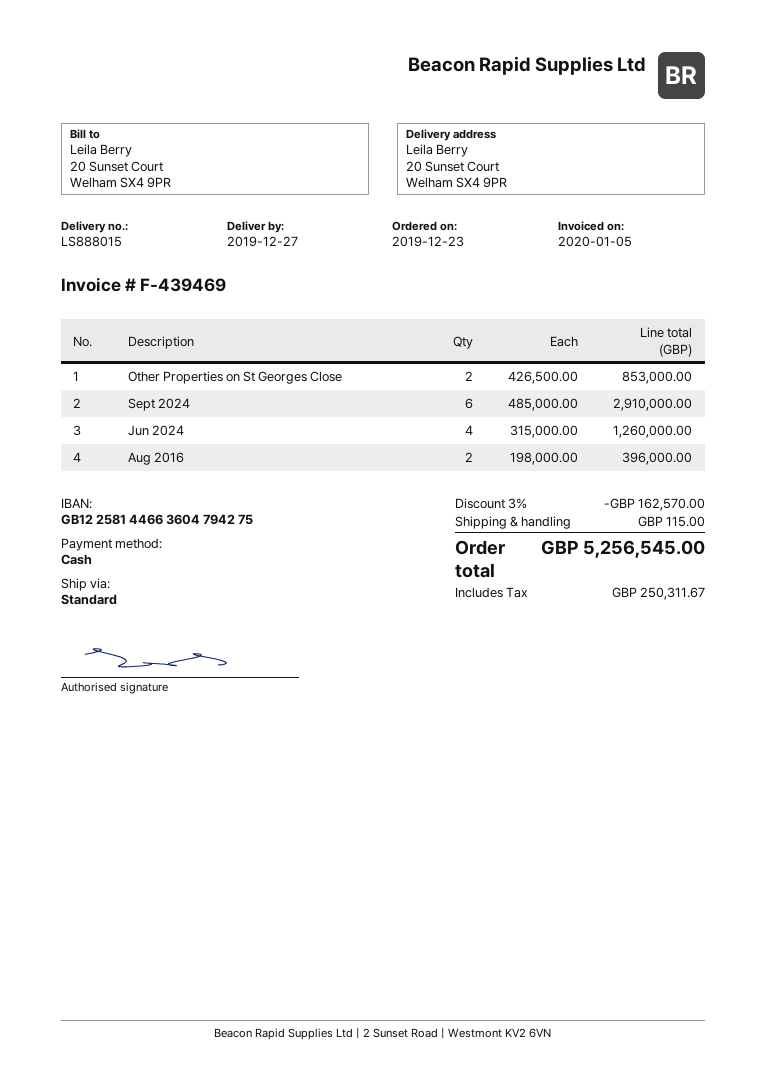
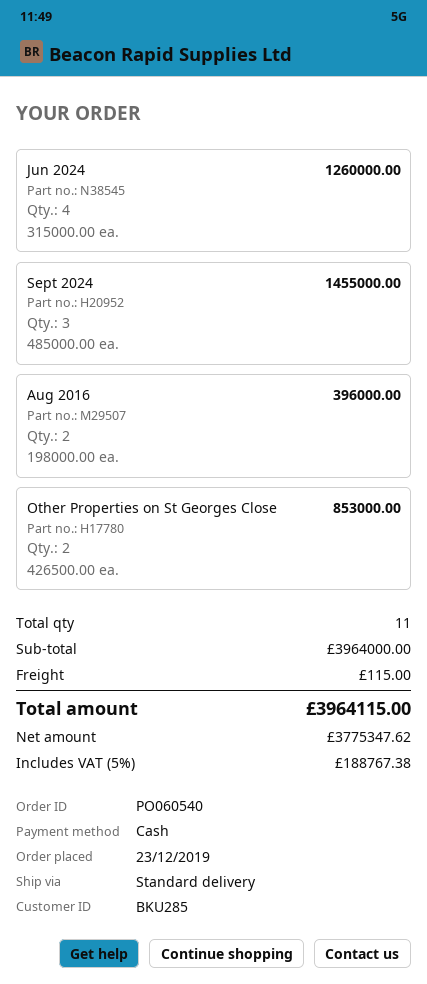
Sept 2024: 6 x 485000.00 = 2910000.00 -> 3 x 485000.00 = 1455000.00
discount: 3% = 162570.00 -> none
tax: 250311.67 -> 188767.38
total: 5256545.00 -> 3964115.00

